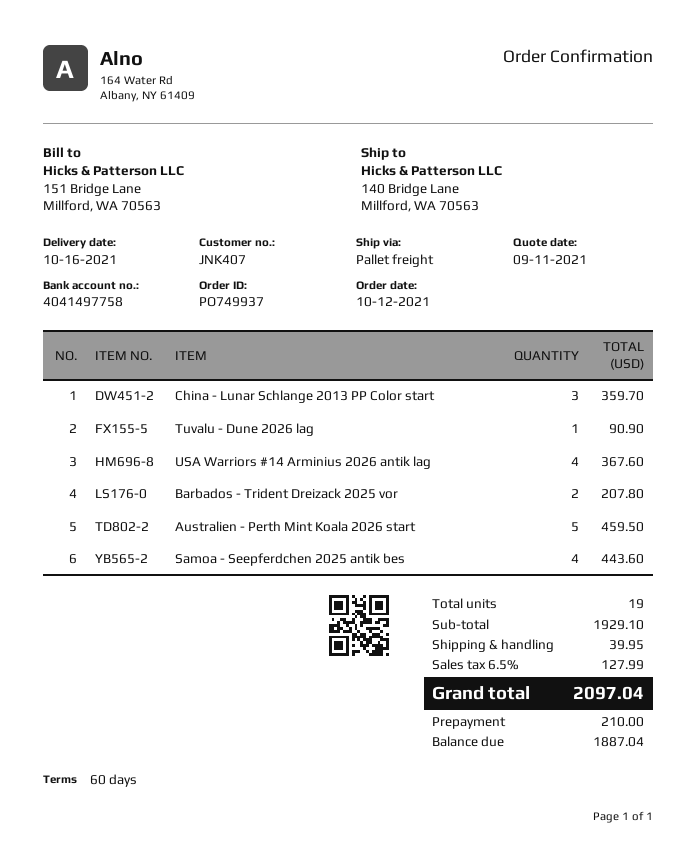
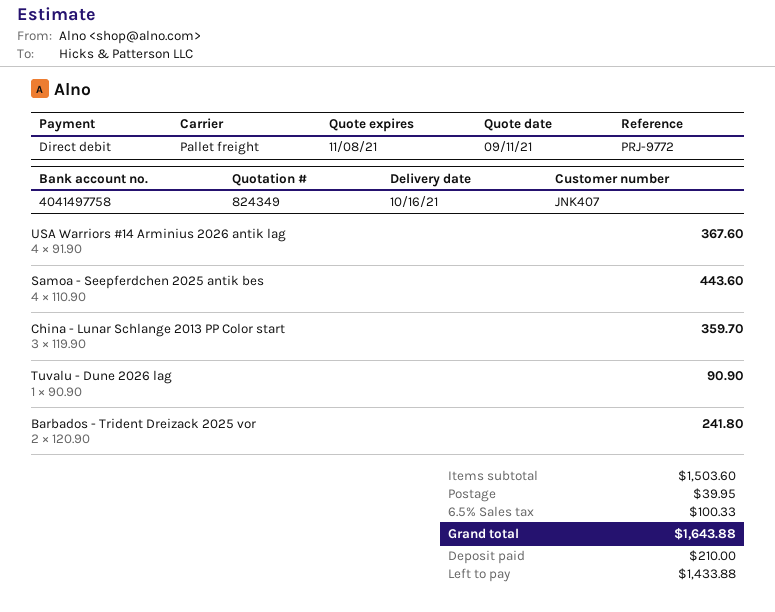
Barbados - Trident Dreizack 2025 vor: 2 for 207.80 -> 2 for 241.80
Australien - Perth Mint Koala 2026 start: 5 for 459.50 -> none
subtotal: 1929.10 -> 1503.60
tax: 6.5% = 127.99 -> 6.5% = 100.33
total: 2097.04 -> 1643.88
balance: 1887.04 -> 1433.88

